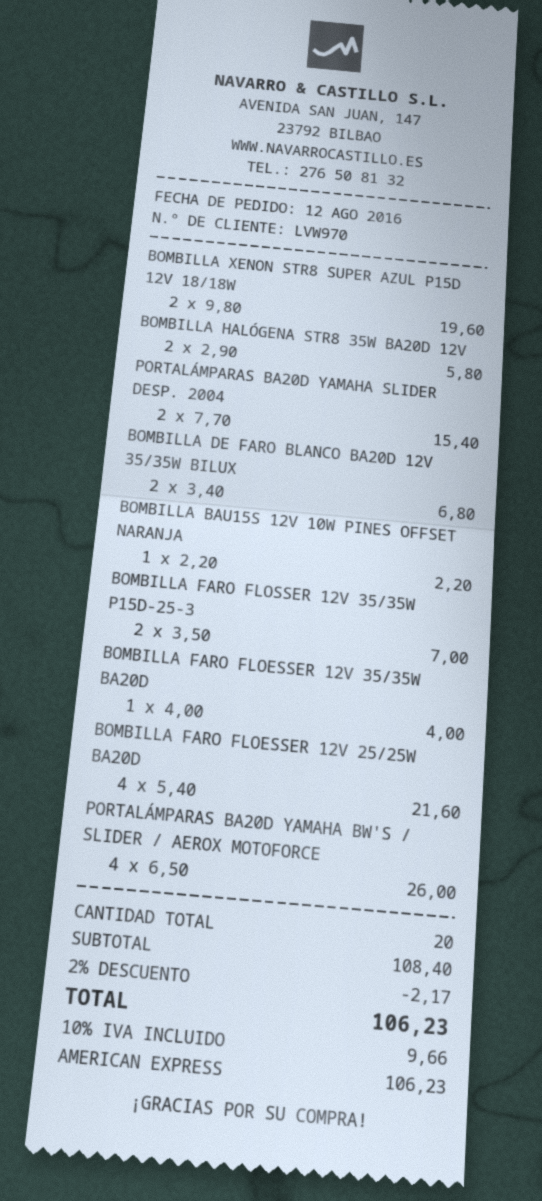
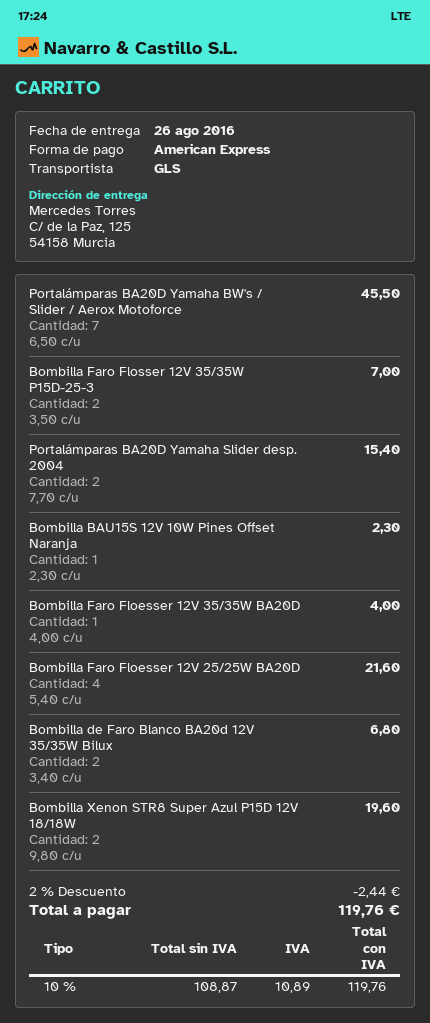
BOMBILLA HALÓGENA STR8 35W BA20D 12V: 2 x 2.90 = 5.80 -> none
BOMBILLA BAU15S 12V 10W PINES OFFSET NARANJA: 1 x 2.20 = 2.20 -> 1 x 2.30 = 2.30
PORTALÁMPARAS BA20D YAMAHA BW'S / SLIDER / AEROX MOTOFORCE: 4 x 6.50 = 26.00 -> 7 x 6.50 = 45.50
discount: 2% = 2.17 -> 2% = 2.44
tax: 10% = 9.66 -> 10% = 10.89
total: 106.23 -> 119.76

